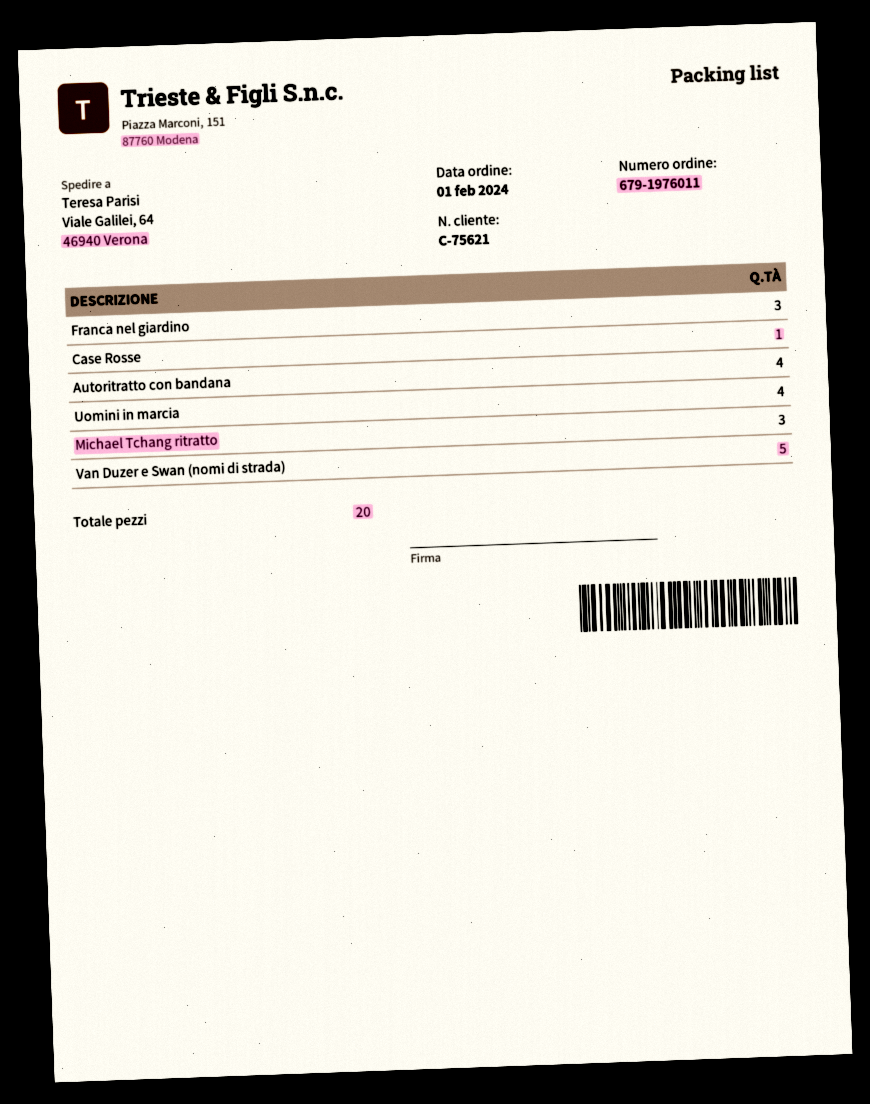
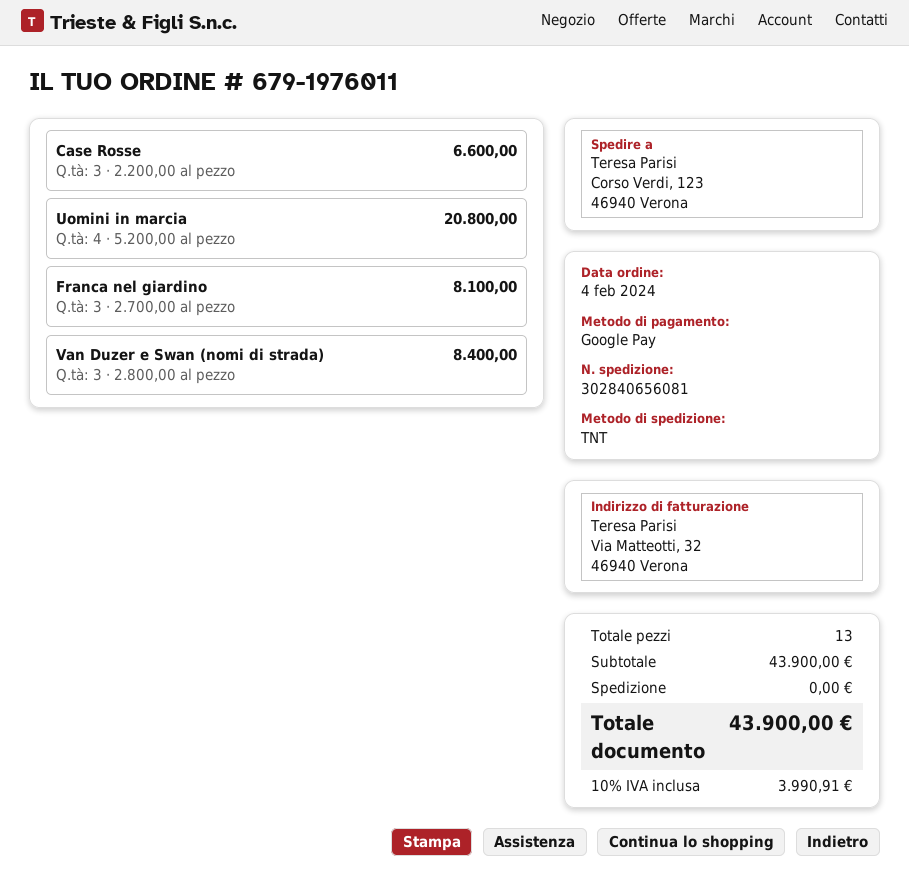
order date: 2024-02-01 -> 2024-02-04
ship to: Viale Galilei, 64, 46940 Verona -> Corso Verdi, 123, 46940 Verona
Case Rosse: 1 -> 3
Autoritratto con bandana: 4 -> none
Michael Tchang ritratto: 3 -> none
Van Duzer e Swan (nomi di strada): 5 -> 3
total quantity: 20 -> 13

